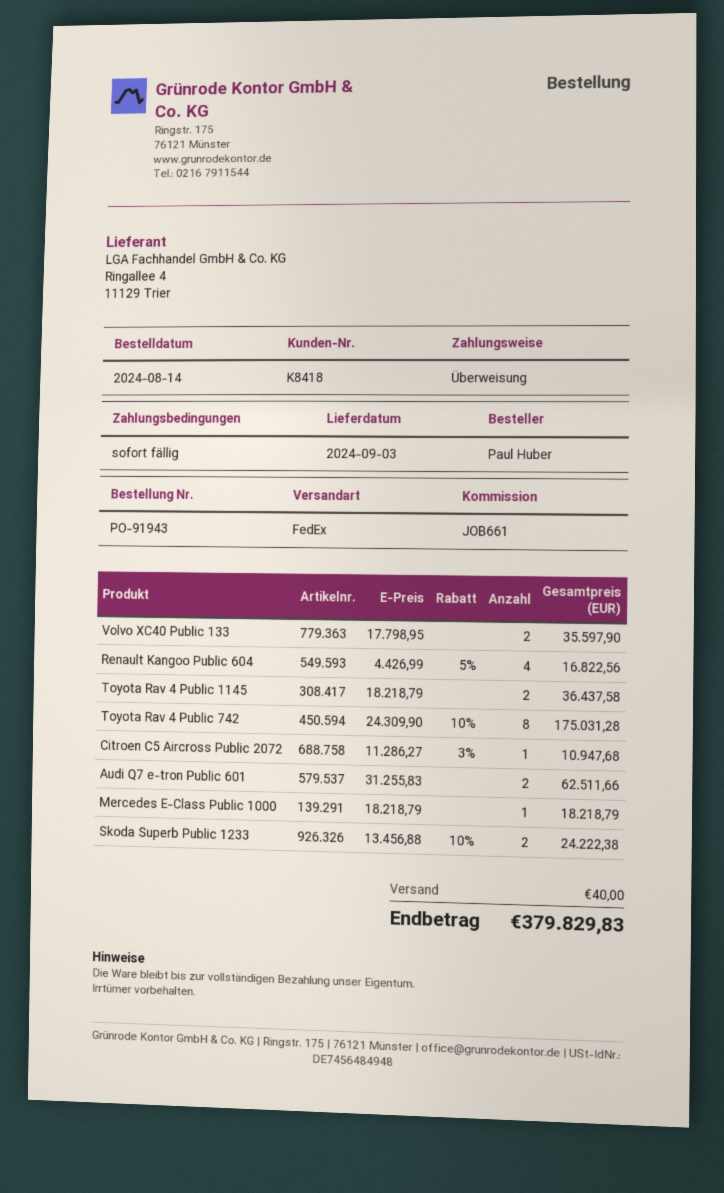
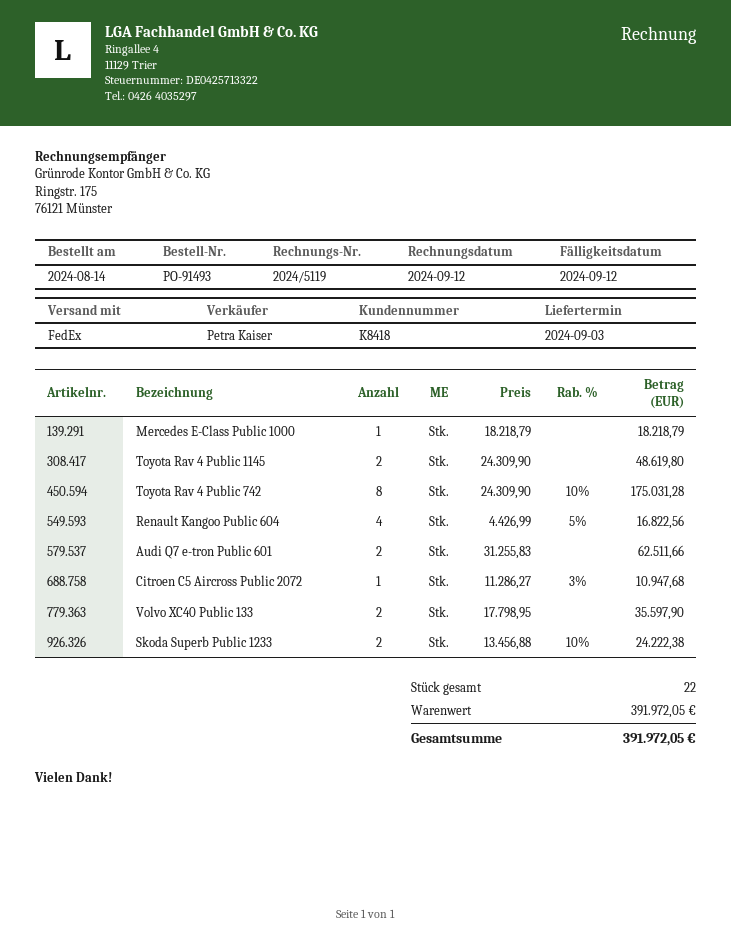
order number: PO-91943 -> PO-91493
Toyota Rav 4 Public 1145: 2 x 18218.79 = 36437.58 -> 2 x 24309.90 = 48619.80
shipping: 40.00 -> none
total: 379829.83 -> 391972.05

